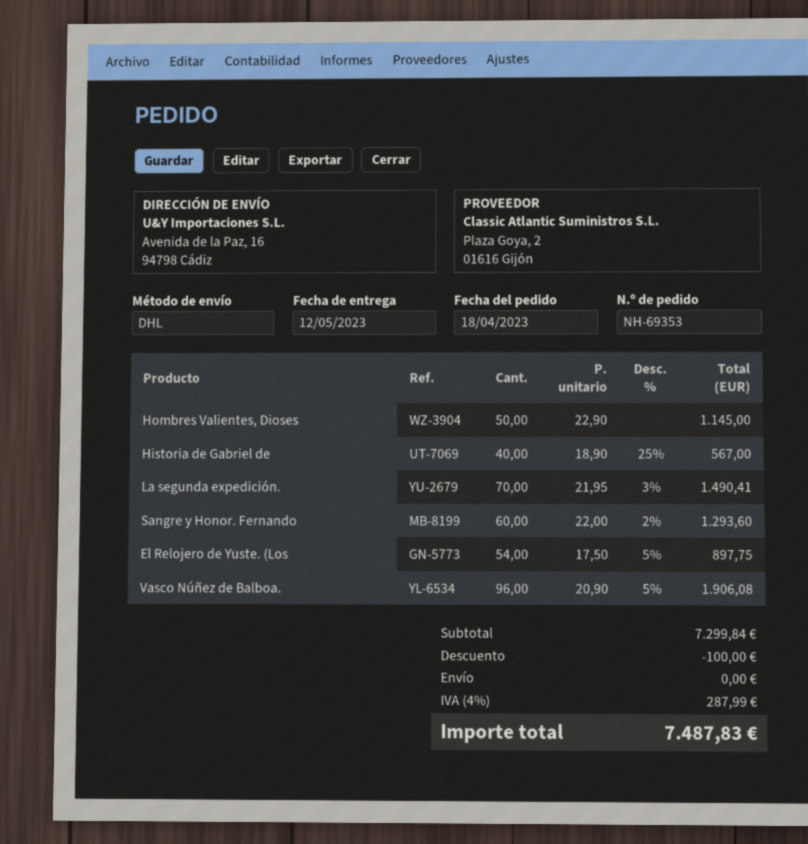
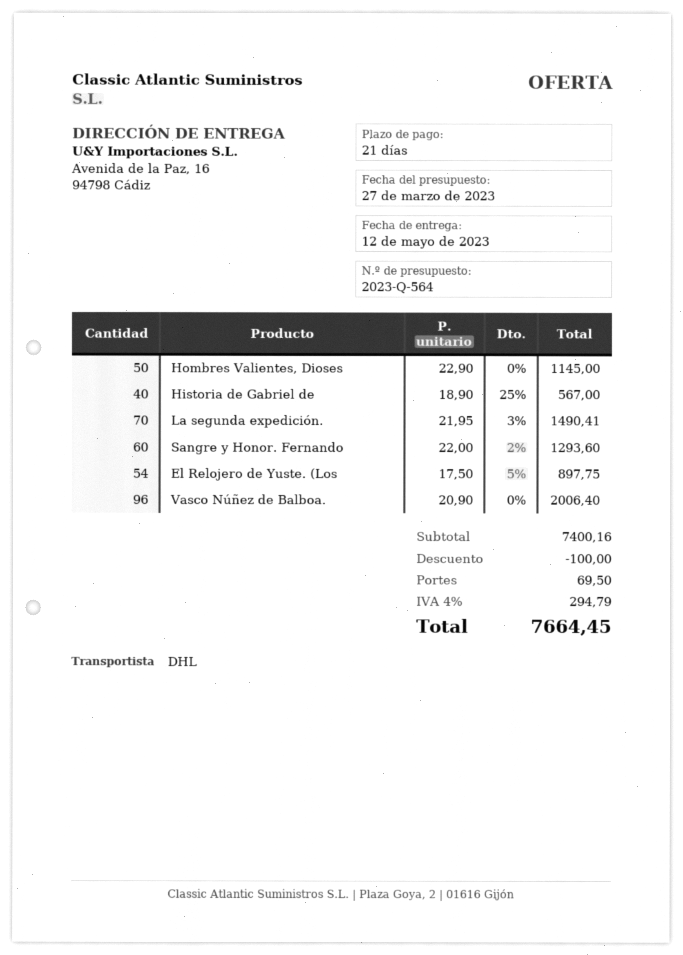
Vasco Núñez de Balboa.: 96 x 20.90 - 5% = 1906.08 -> 96 x 20.90 = 2006.40
subtotal: 7299.84 -> 7400.16
shipping: 0.00 -> 69.50
tax: 4% = 287.99 -> 4% = 294.79
total: 7487.83 -> 7664.45

